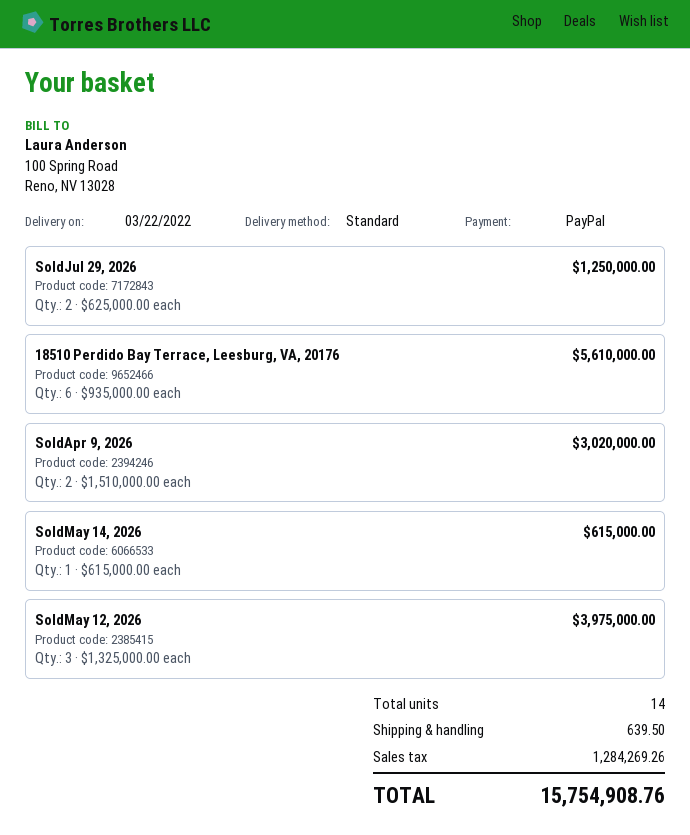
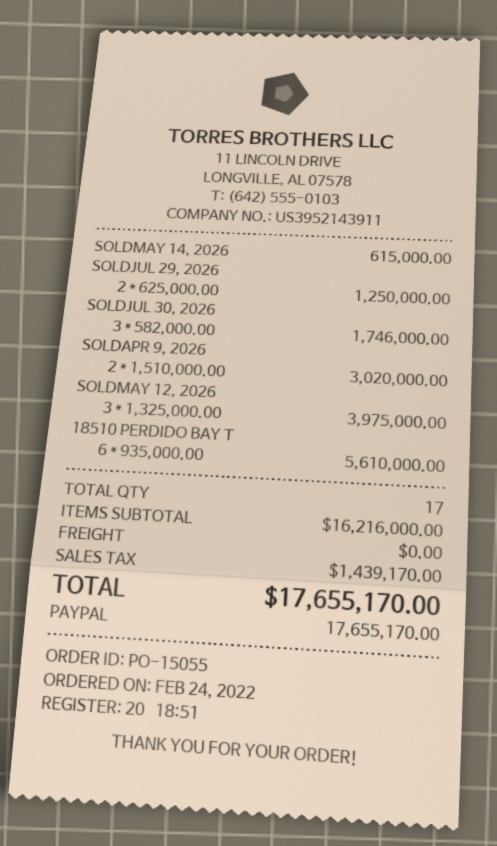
SOLDJUL 30, 2026: none -> 3 x 582000.00 = 1746000.00
total quantity: 14 -> 17
shipping: 639.50 -> 0.00
tax: 1284269.26 -> 1439170.00
total: 15754908.76 -> 17655170.00

